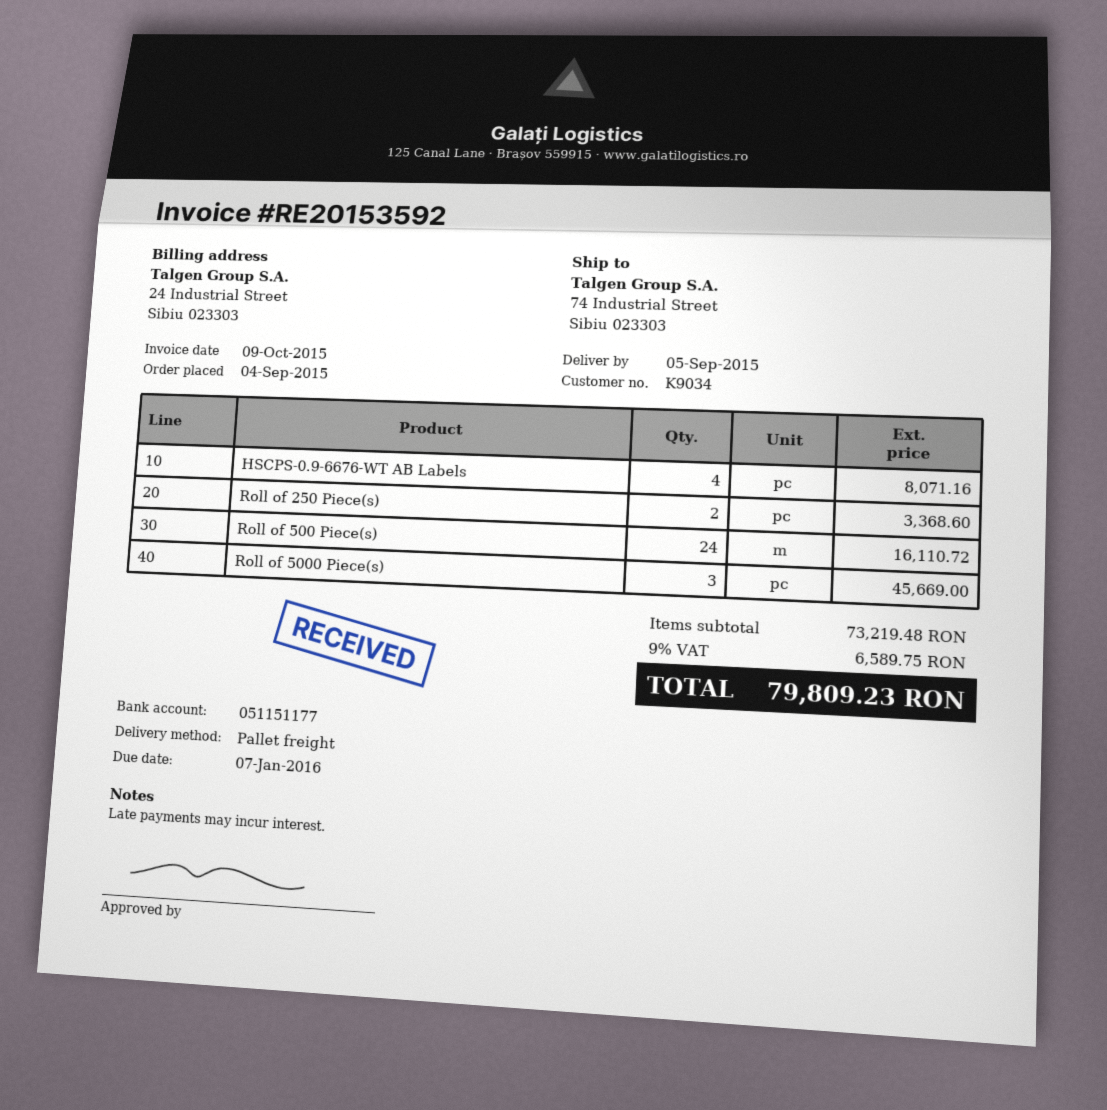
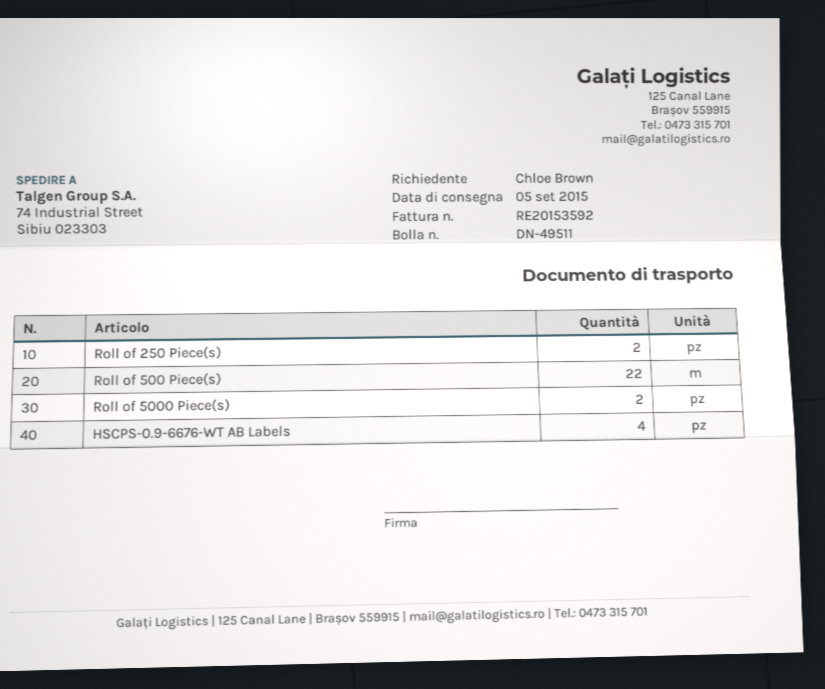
Roll of 500 Piece(s): 24 -> 22
Roll of 5000 Piece(s): 3 -> 2

